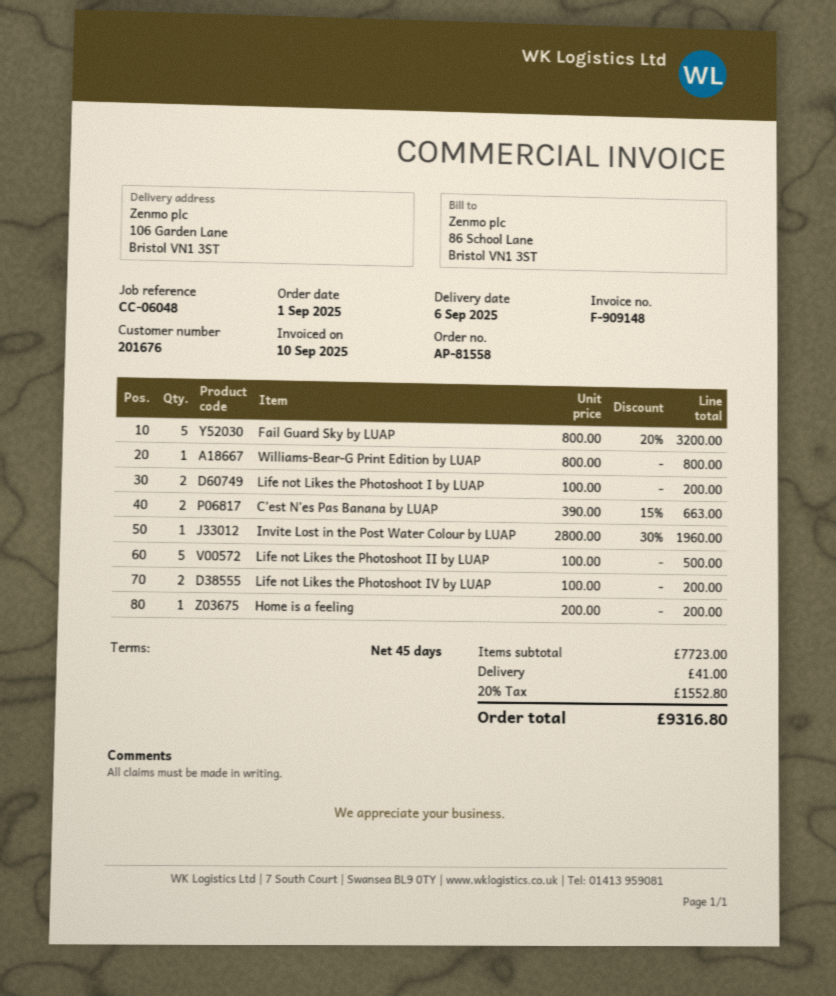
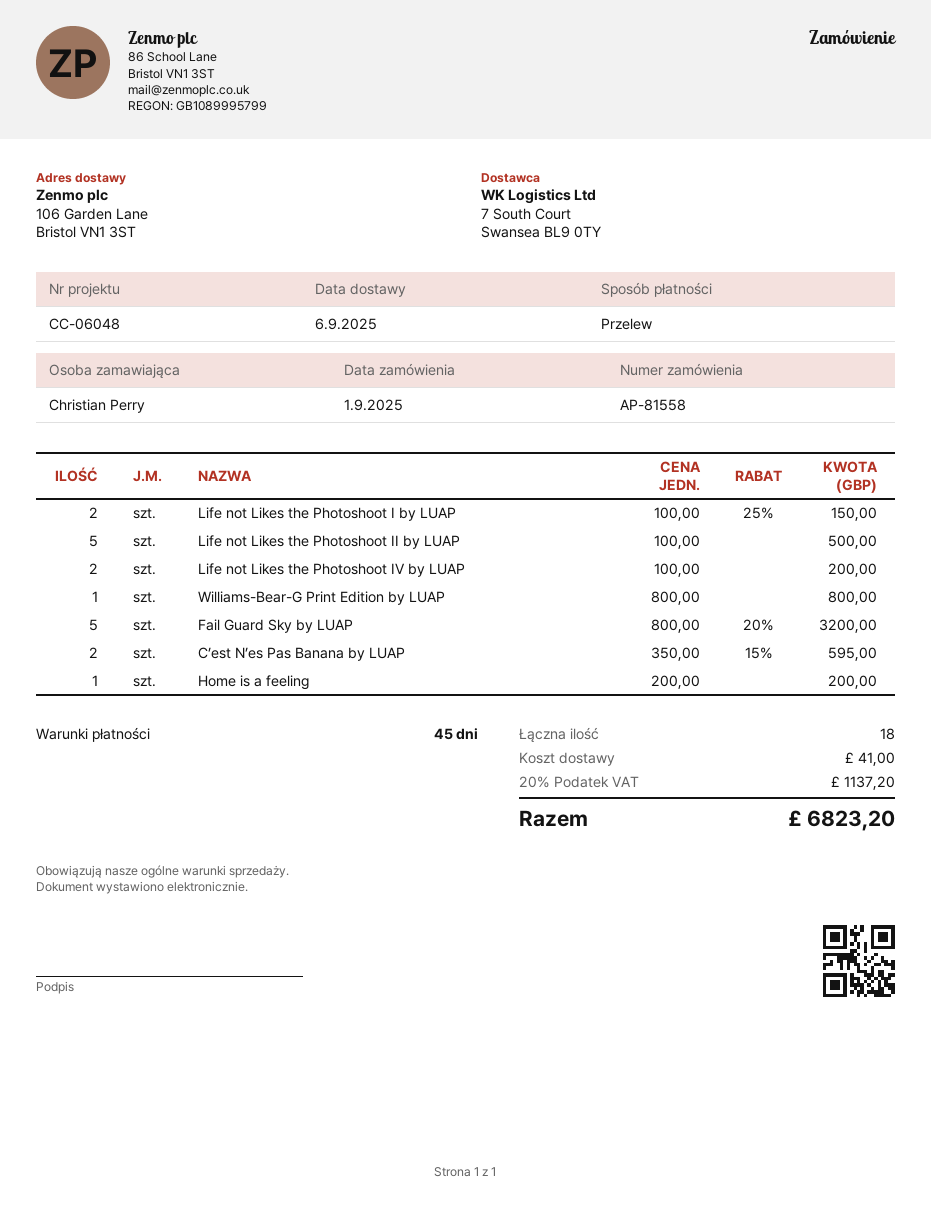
Life not Likes the Photoshoot I by LUAP: 2 x 100.00 = 200.00 -> 2 x 100.00 - 25% = 150.00
C’est N’es Pas Banana by LUAP: 2 x 390.00 - 15% = 663.00 -> 2 x 350.00 - 15% = 595.00
Invite Lost in the Post Water Colour by LUAP: 1 x 2800.00 - 30% = 1960.00 -> none
tax: 20% = 1552.80 -> 20% = 1137.20
total: 9316.80 -> 6823.20

